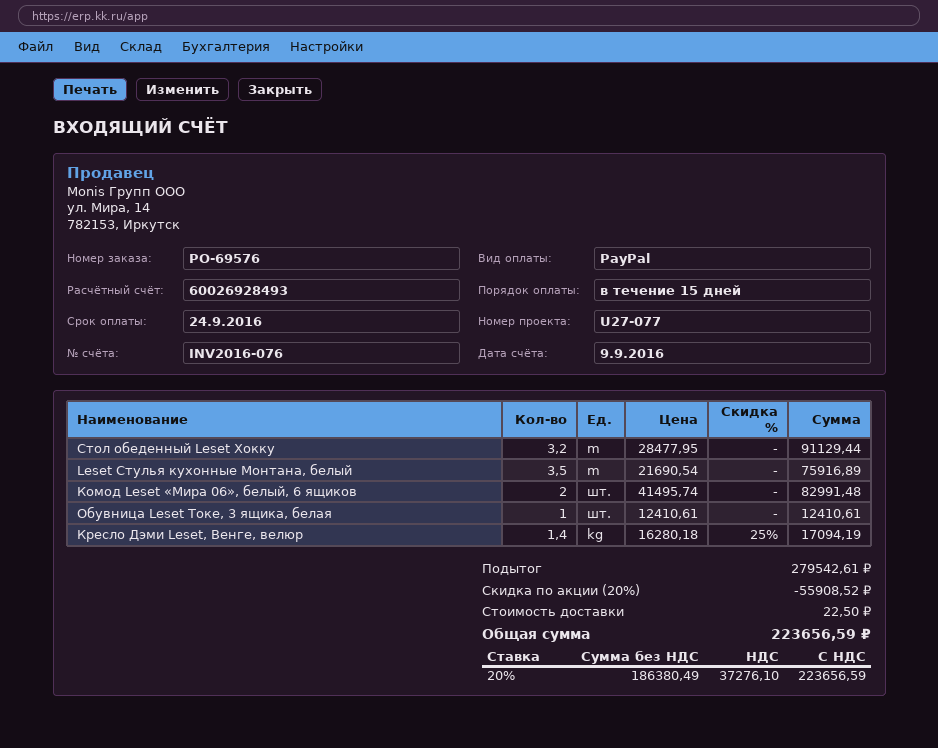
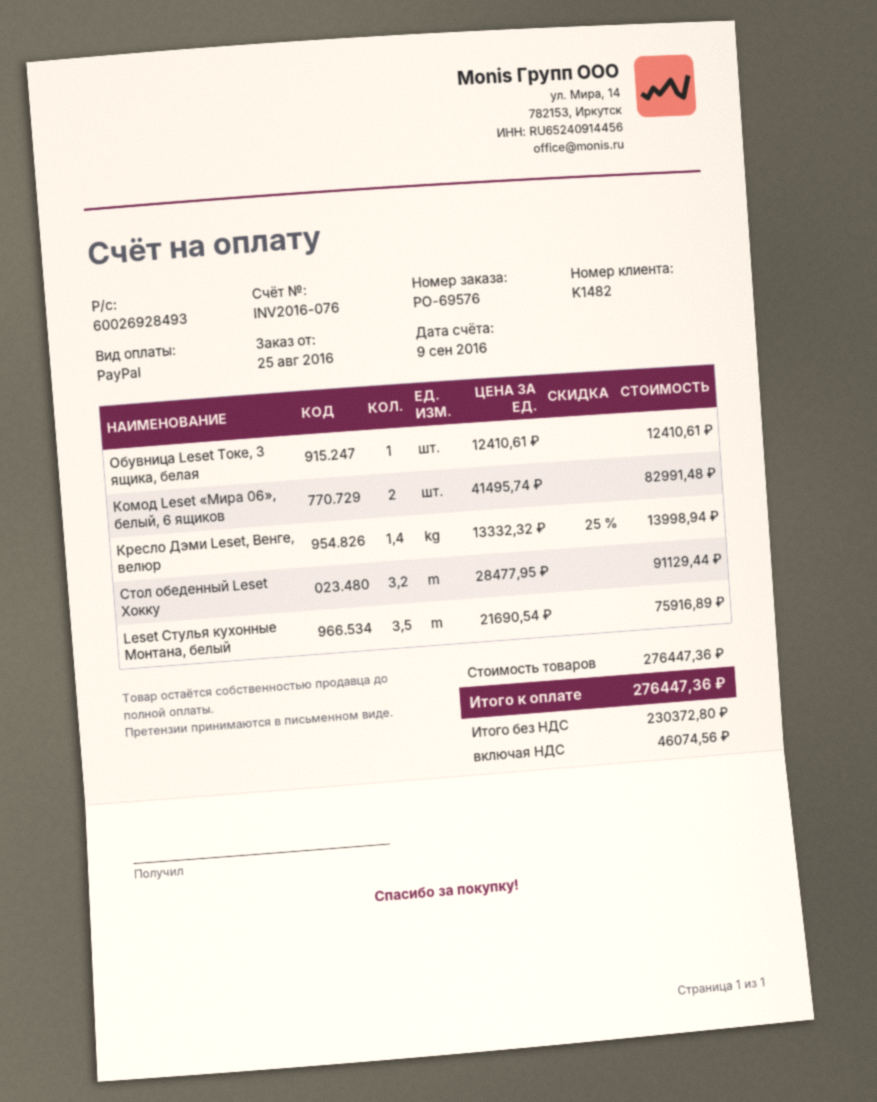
Кресло Дэми Leset, Венге, велюр: 1.4 x 16280.18 - 25% = 17094.19 -> 1.4 x 13332.32 - 25% = 13998.94
subtotal: 279542.61 -> 276447.36
discount: 20% = 55908.52 -> none
shipping: 22.50 -> none
net: 186380.49 -> 230372.80
tax: 37276.10 -> 46074.56
total: 223656.59 -> 276447.36

